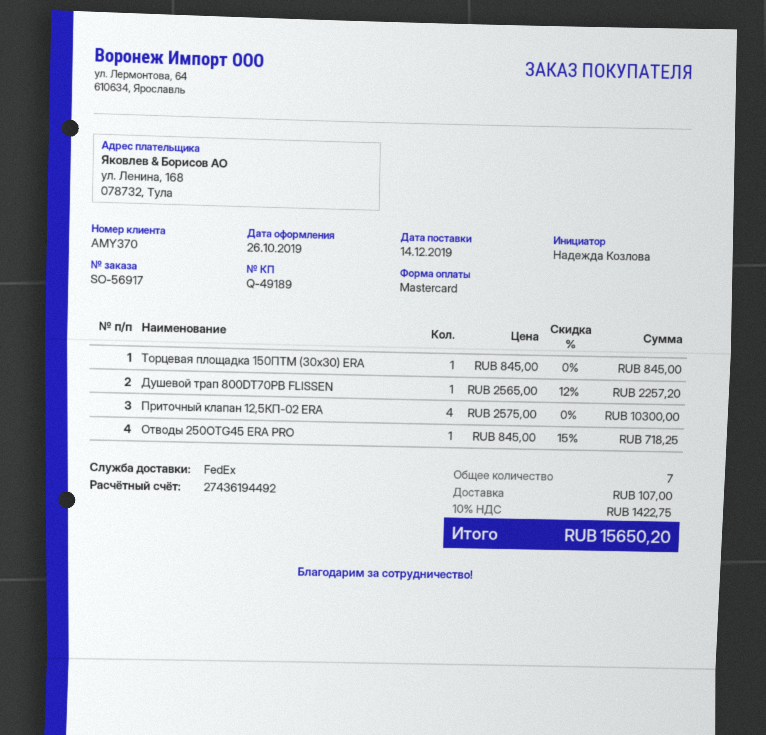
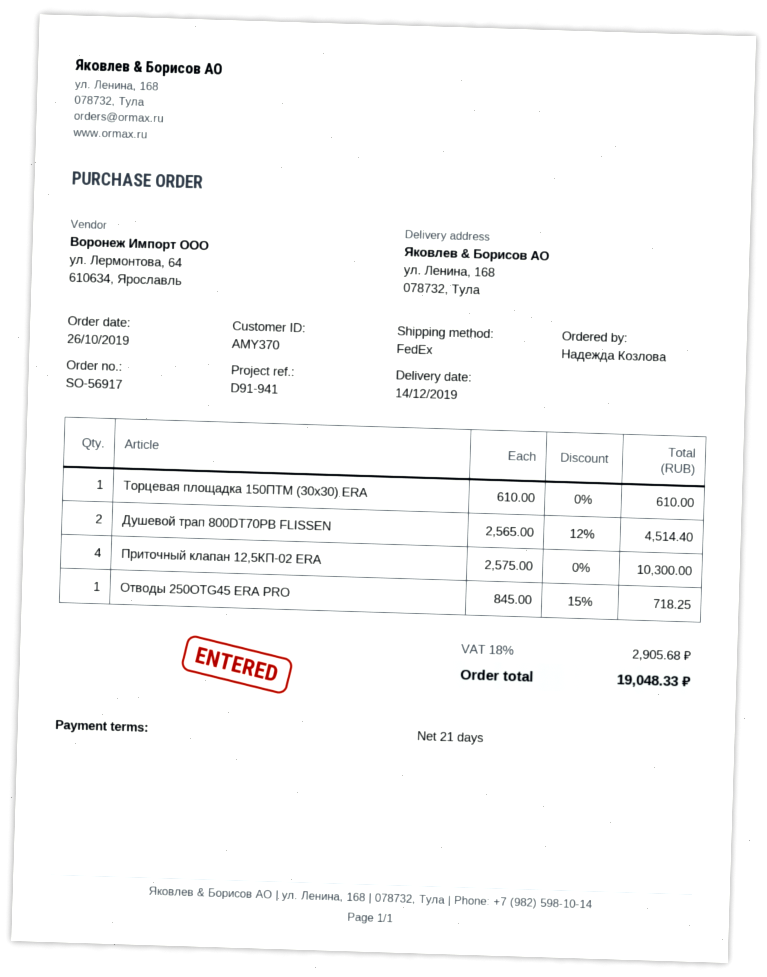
Торцевая площадка 150ПТМ (30х30) ERA: 1 x 845.00 = 845.00 -> 1 x 610.00 = 610.00
Душевой трап 800DT70PB FLISSEN: 1 x 2565.00 - 12% = 2257.20 -> 2 x 2565.00 - 12% = 4514.40
shipping: 107.00 -> none
tax: 10% = 1422.75 -> 18% = 2905.68
total: 15650.20 -> 19048.33

